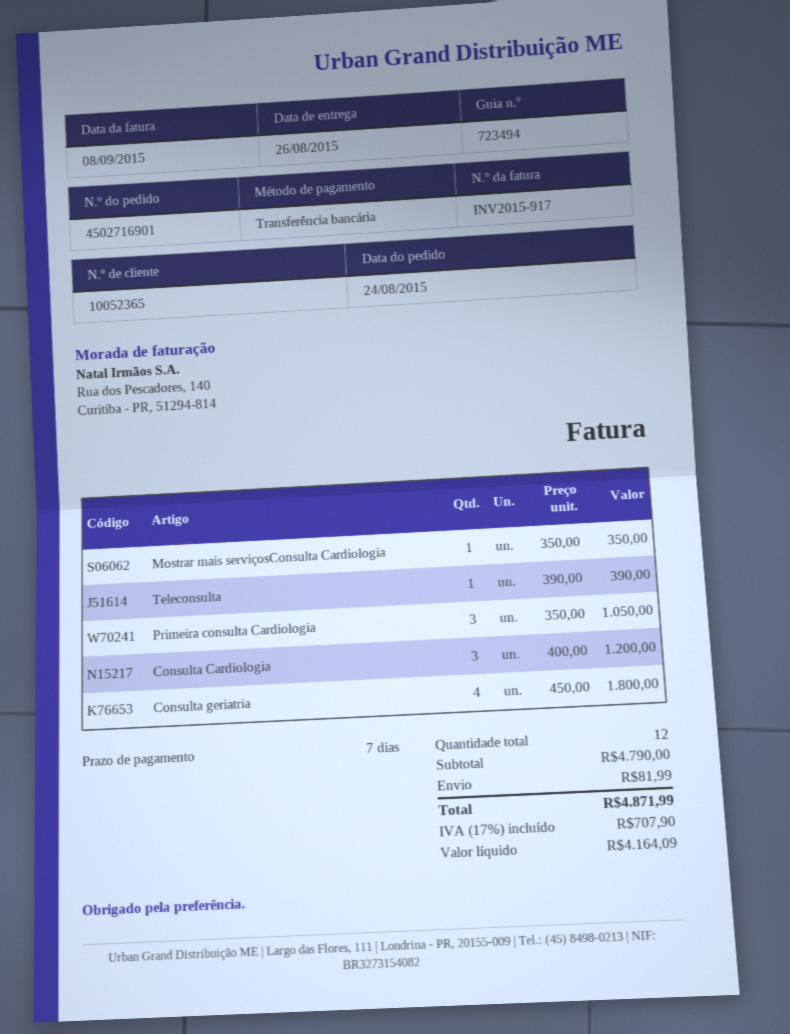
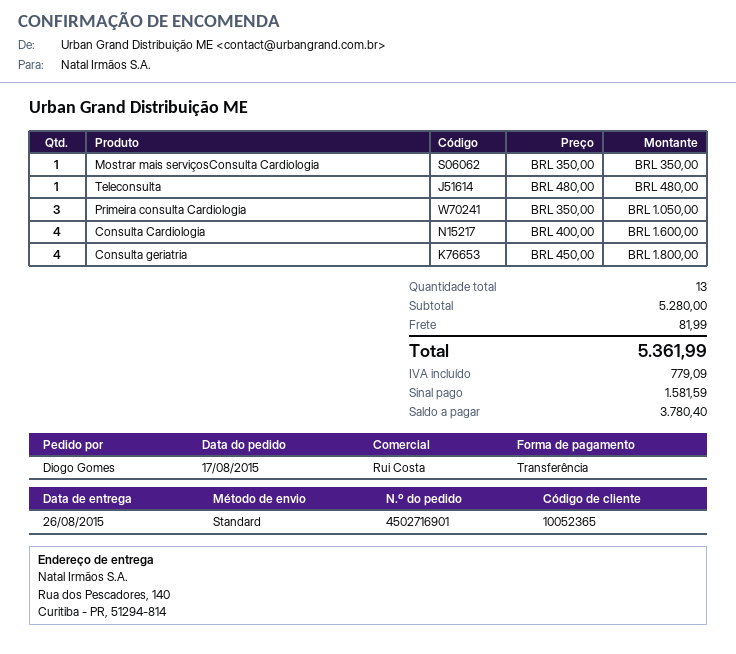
order date: 2015-08-24 -> 2015-08-17
Teleconsulta: 1 x 390.00 = 390.00 -> 1 x 480.00 = 480.00
Consulta Cardiologia: 3 x 400.00 = 1200.00 -> 4 x 400.00 = 1600.00
total quantity: 12 -> 13
subtotal: 4790.00 -> 5280.00
tax: 707.90 -> 779.09
total: 4871.99 -> 5361.99

